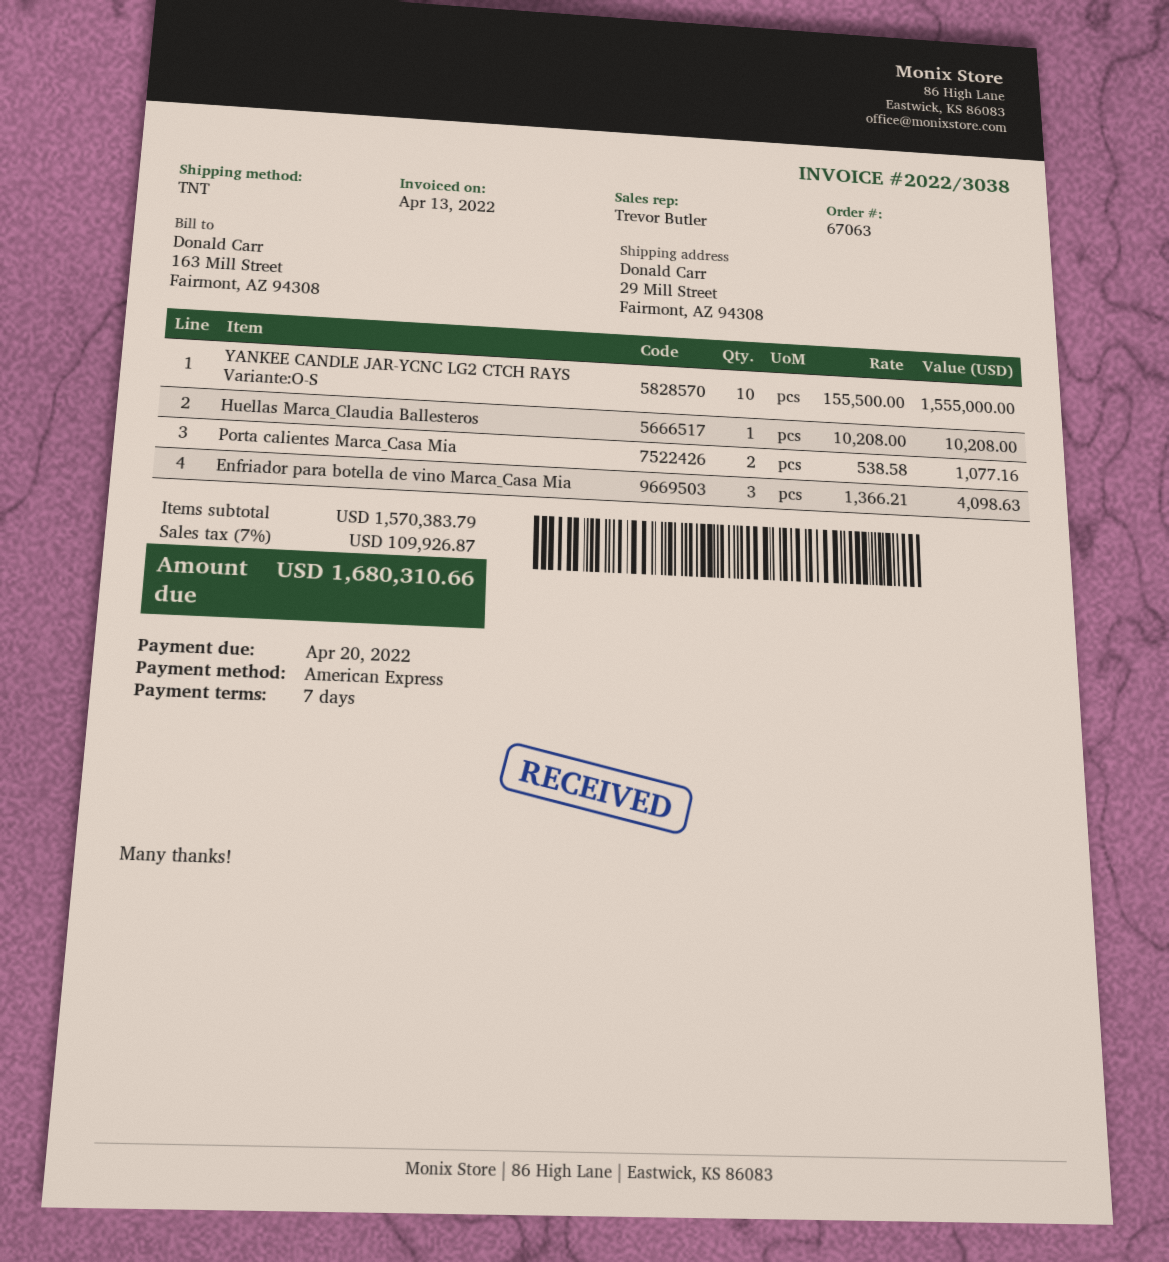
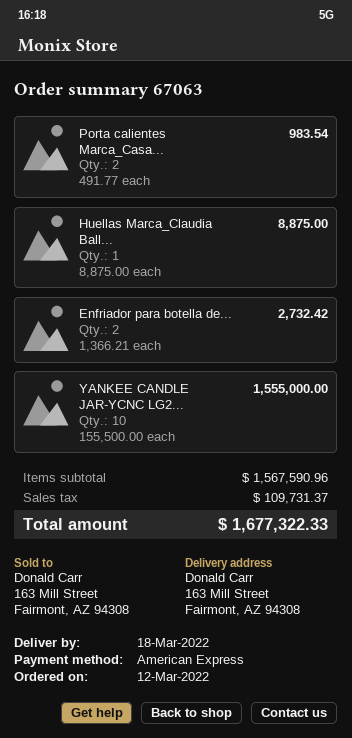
ship to: 29 Mill Street, Fairmont, AZ 94308 -> 163 Mill Street, Fairmont, AZ 94308
Huellas Marca_Claudia Ballesteros: 1 x 10208.00 = 10208.00 -> 1 x 8875.00 = 8875.00
Porta calientes Marca_Casa Mia: 2 x 538.58 = 1077.16 -> 2 x 491.77 = 983.54
Enfriador para botella de vino Marca_Casa Mia: 3 x 1366.21 = 4098.63 -> 2 x 1366.21 = 2732.42
subtotal: 1570383.79 -> 1567590.96
tax: 109926.87 -> 109731.37
total: 1680310.66 -> 1677322.33

